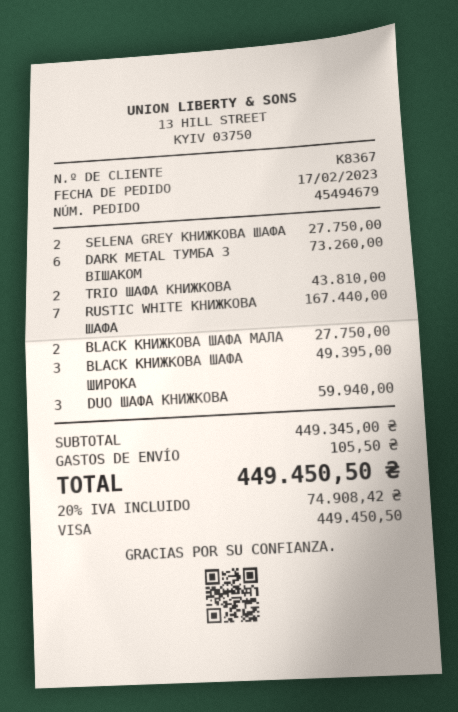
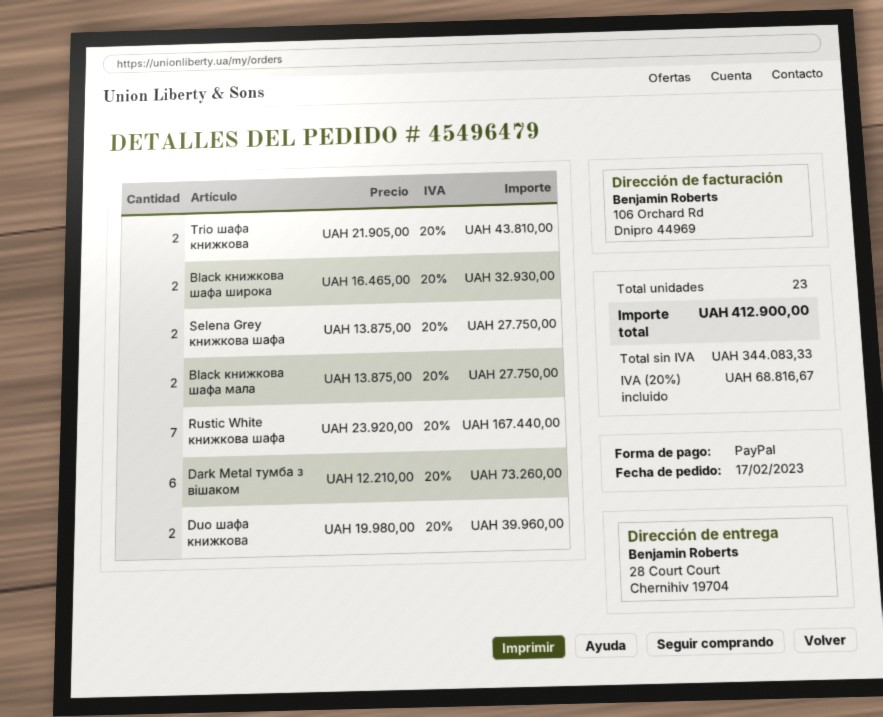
order number: 45494679 -> 45496479
payment method: Visa -> PayPal
BLACK КНИЖКОВА ШАФА ШИРОКА: 3 for 49395.00 -> 2 for 32930.00
DUO ШАФА КНИЖКОВА: 3 for 59940.00 -> 2 for 39960.00
shipping: 105.50 -> none
tax: 20% = 74908.42 -> 20% = 68816.67
total: 449450.50 -> 412900.00

